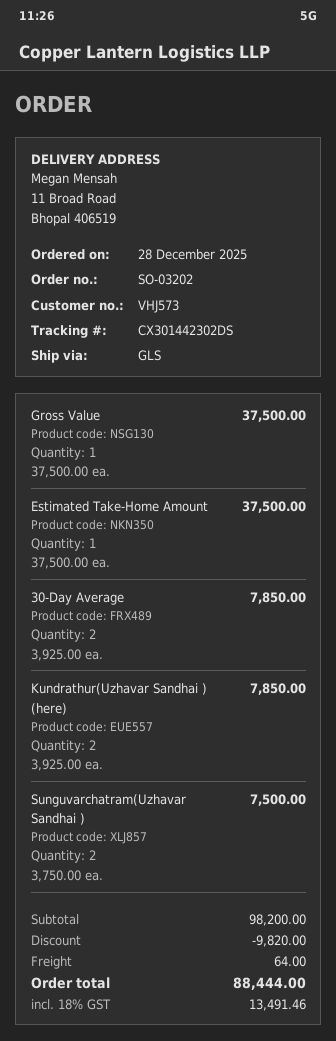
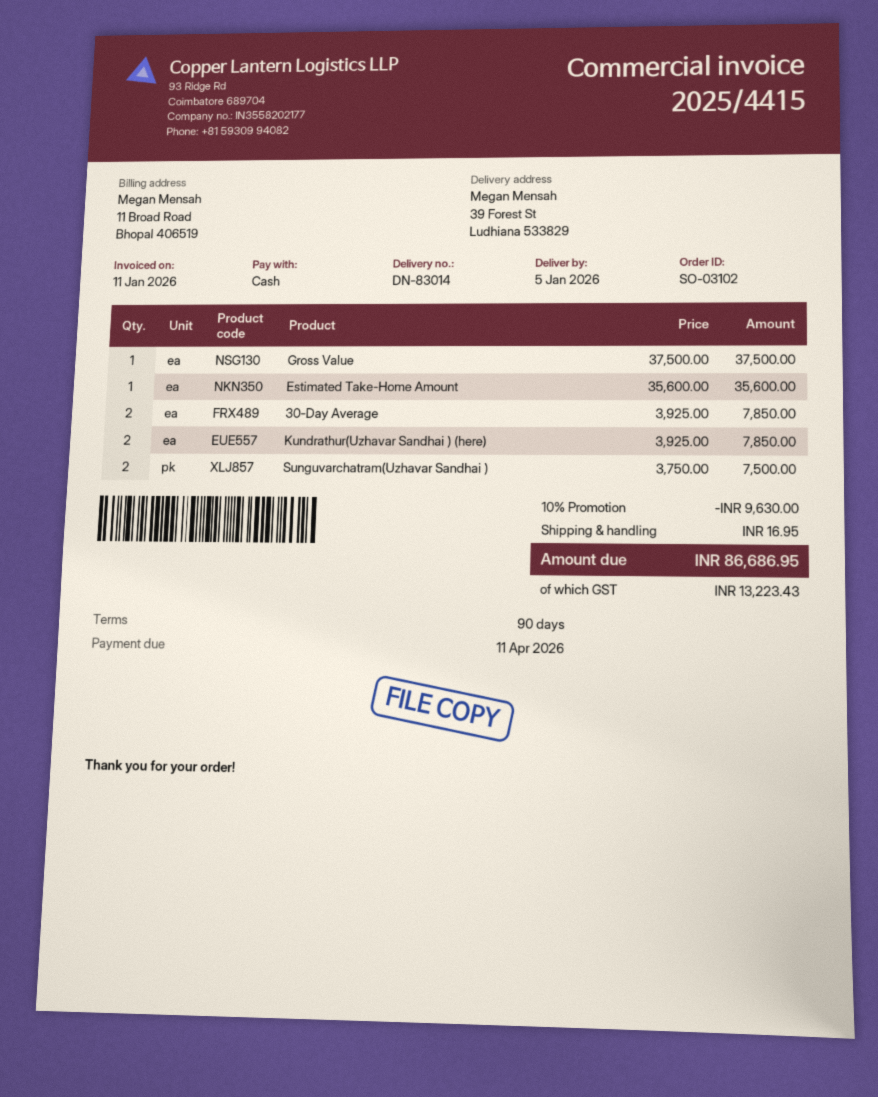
order number: SO-03202 -> SO-03102
ship to: 11 Broad Road, Bhopal 406519 -> 39 Forest St, Ludhiana 533829
Estimated Take-Home Amount: 1 x 37500.00 = 37500.00 -> 1 x 35600.00 = 35600.00
discount: 9820.00 -> 9630.00
shipping: 64.00 -> 16.95
tax: 13491.46 -> 13223.43
total: 88444.00 -> 86686.95

